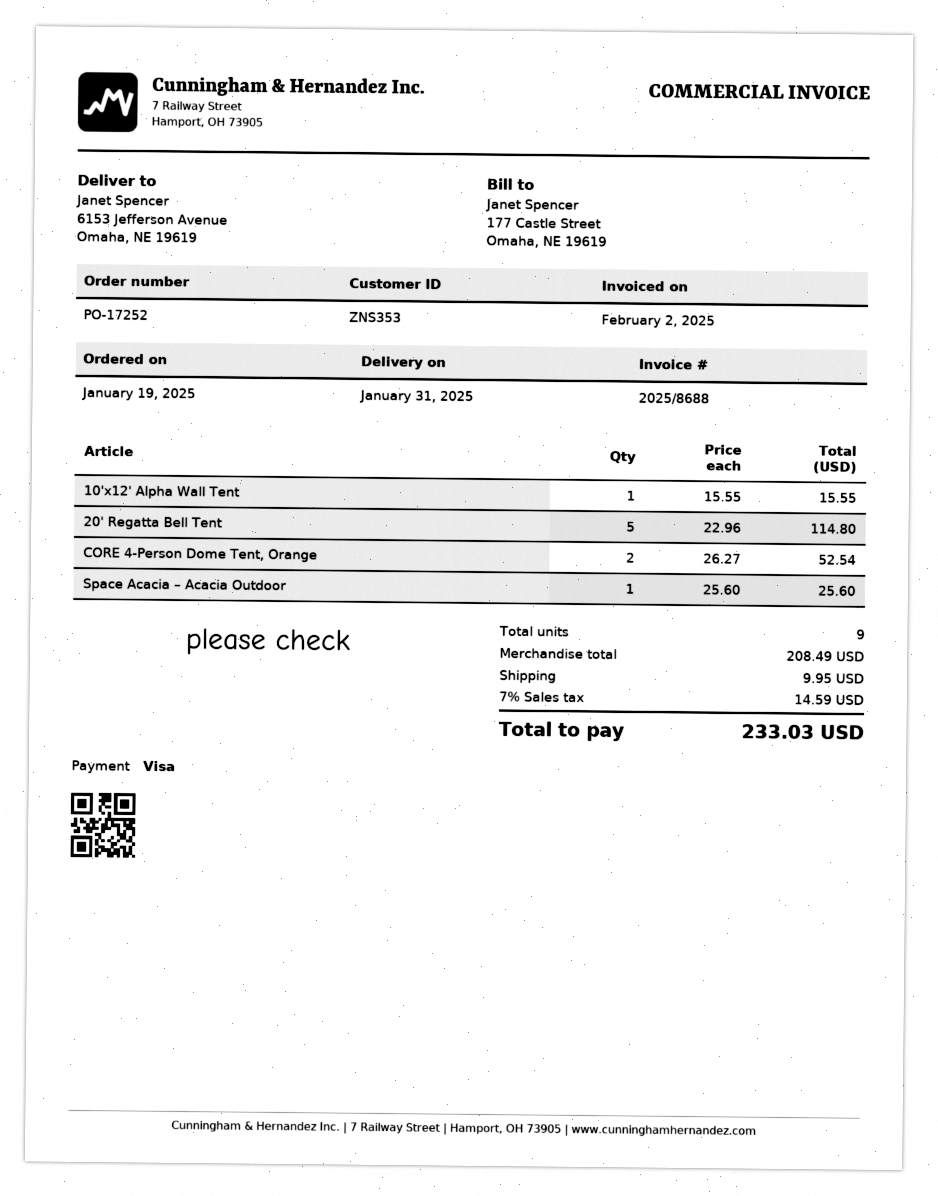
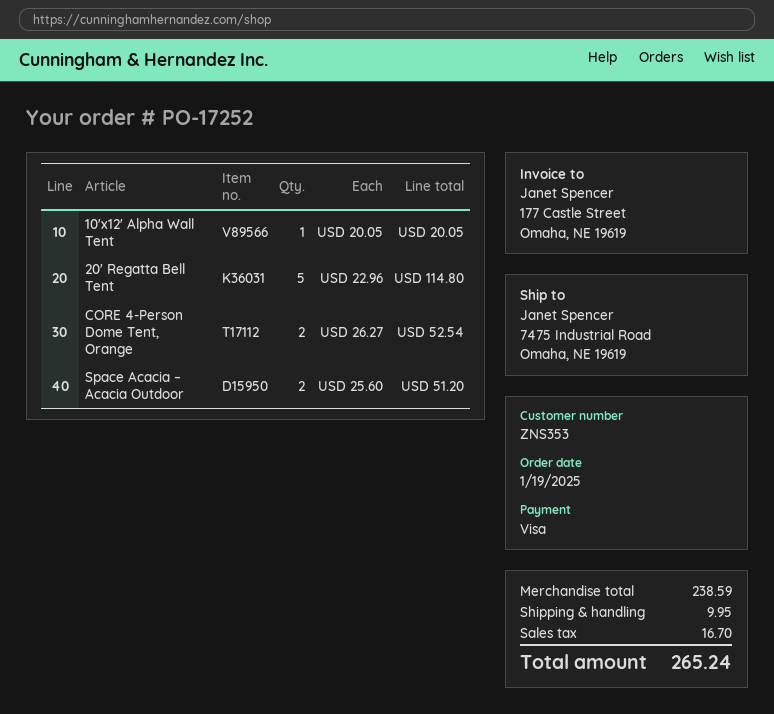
ship to: 6153 Jefferson Avenue, Omaha, NE 19619 -> 7475 Industrial Road, Omaha, NE 19619
10'x12' Alpha Wall Tent: 1 x 15.55 = 15.55 -> 1 x 20.05 = 20.05
Space Acacia – Acacia Outdoor: 1 x 25.60 = 25.60 -> 2 x 25.60 = 51.20
subtotal: 208.49 -> 238.59
tax: 14.59 -> 16.70
total: 233.03 -> 265.24

